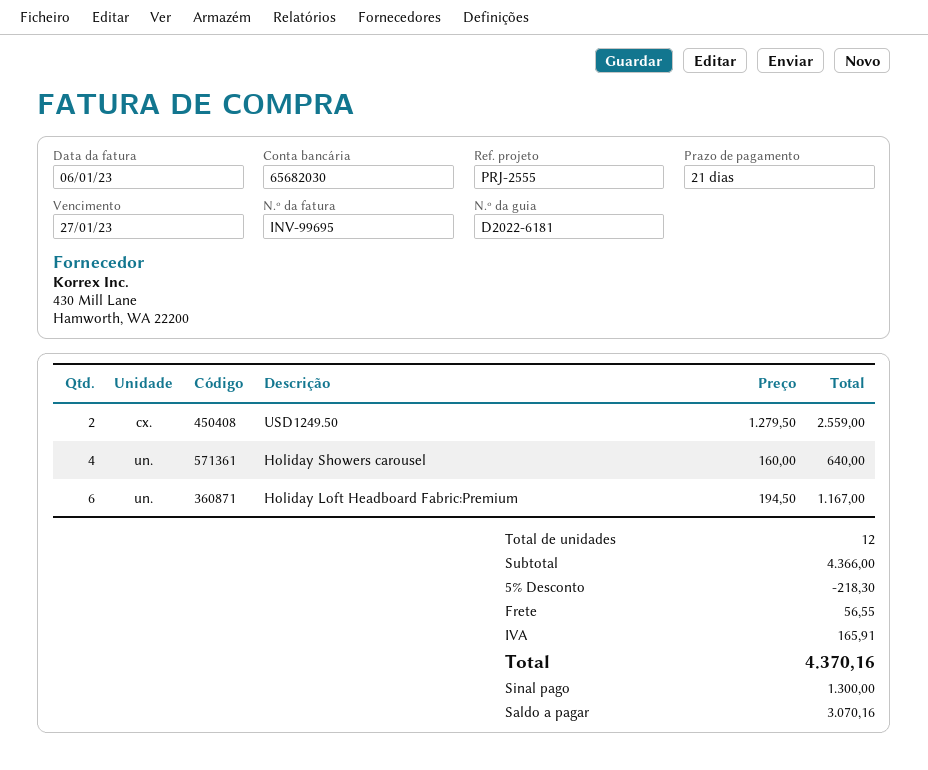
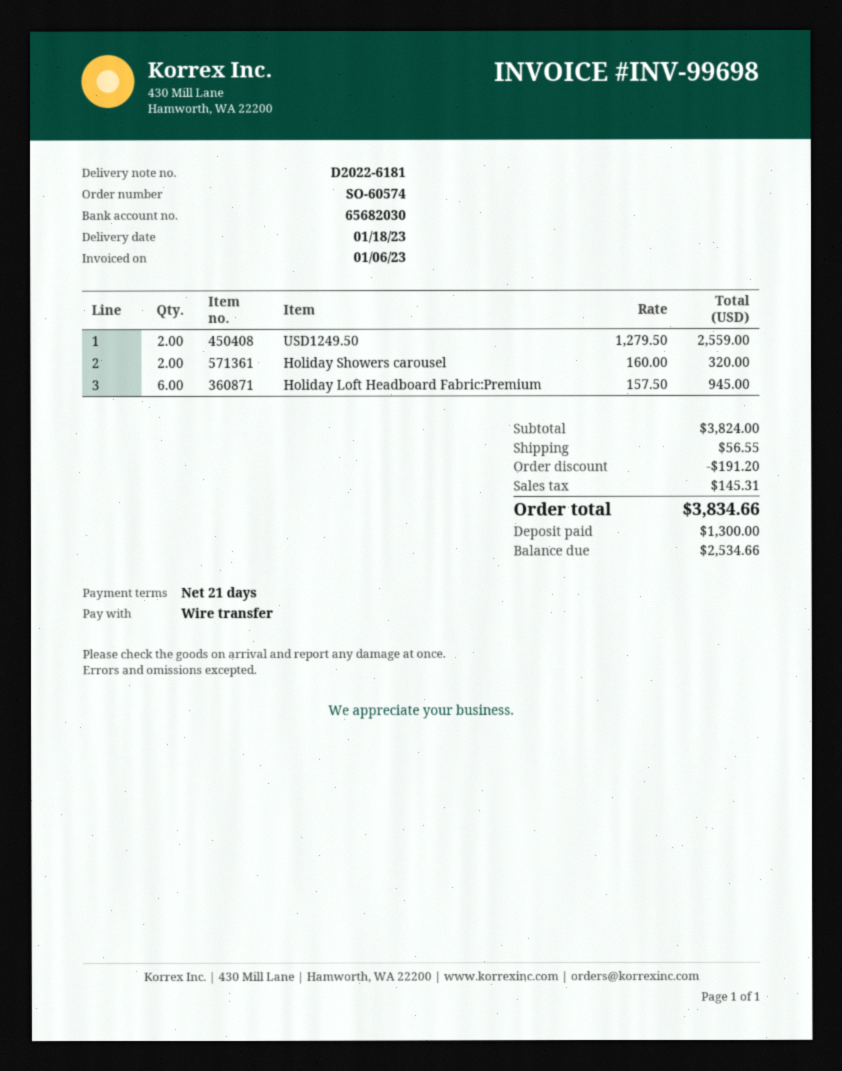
invoice number: INV-99695 -> INV-99698
Holiday Showers carousel: 4 x 160.00 = 640.00 -> 2 x 160.00 = 320.00
Holiday Loft Headboard Fabric:Premium: 6 x 194.50 = 1167.00 -> 6 x 157.50 = 945.00
subtotal: 4366.00 -> 3824.00
discount: 218.30 -> 191.20
tax: 165.91 -> 145.31
total: 4370.16 -> 3834.66
balance: 3070.16 -> 2534.66

